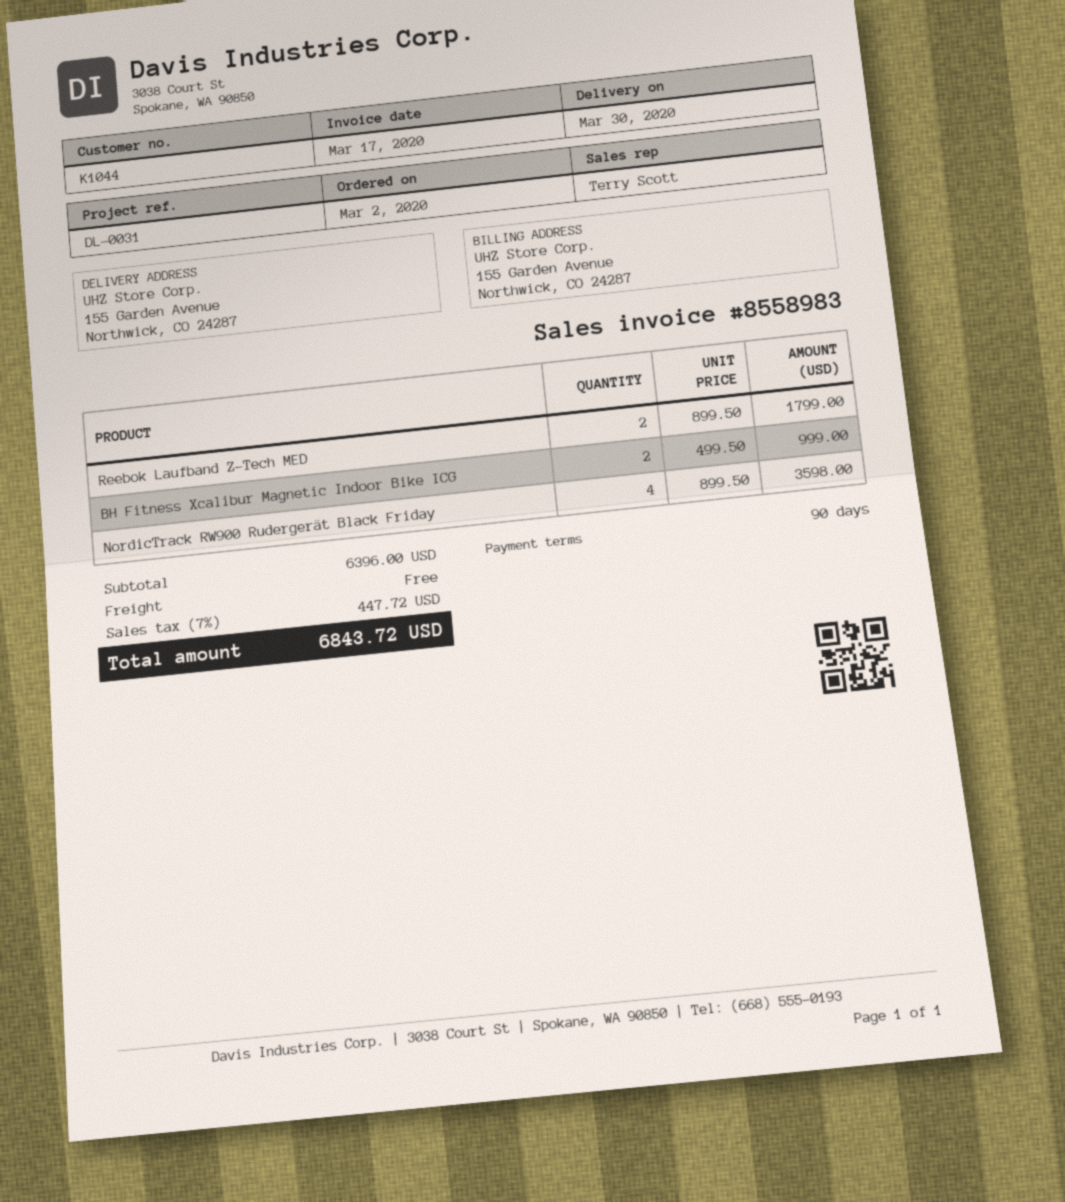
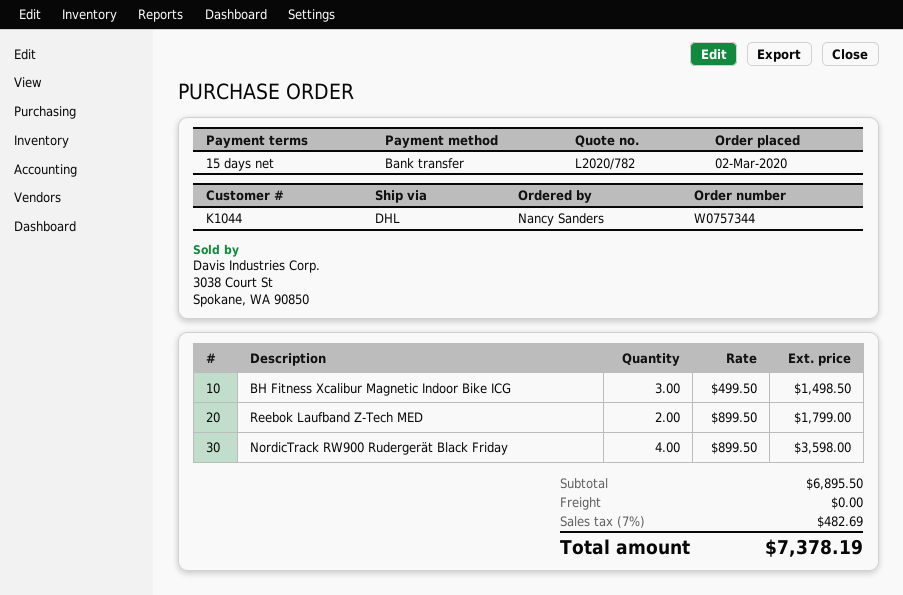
payment terms: 90 days -> 15 days
BH Fitness Xcalibur Magnetic Indoor Bike ICG: 2 x 499.50 = 999.00 -> 3 x 499.50 = 1498.50
subtotal: 6396.00 -> 6895.50
tax: 7% = 447.72 -> 7% = 482.69
total: 6843.72 -> 7378.19

